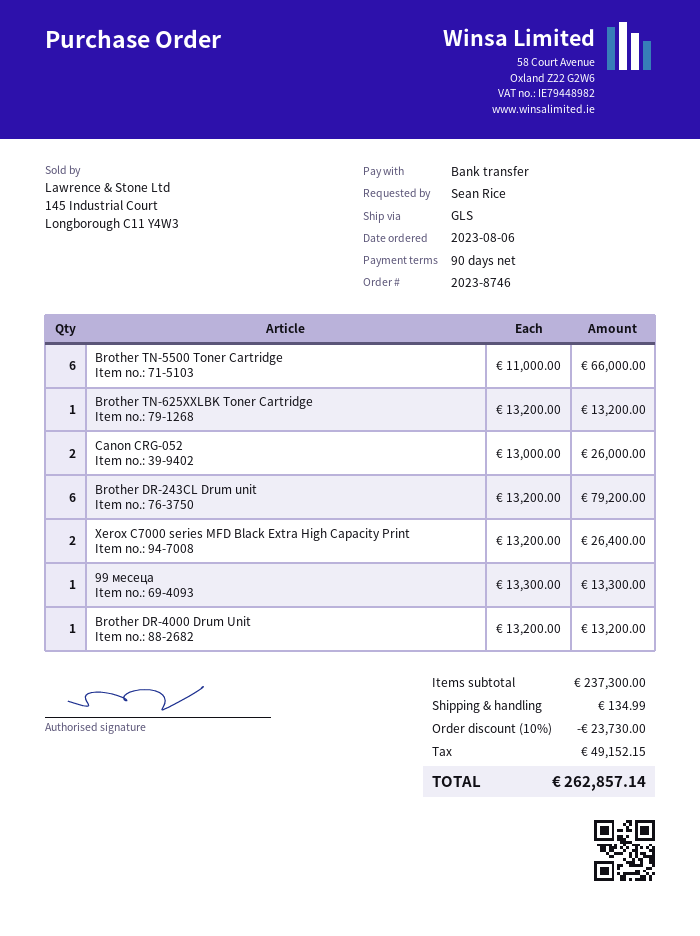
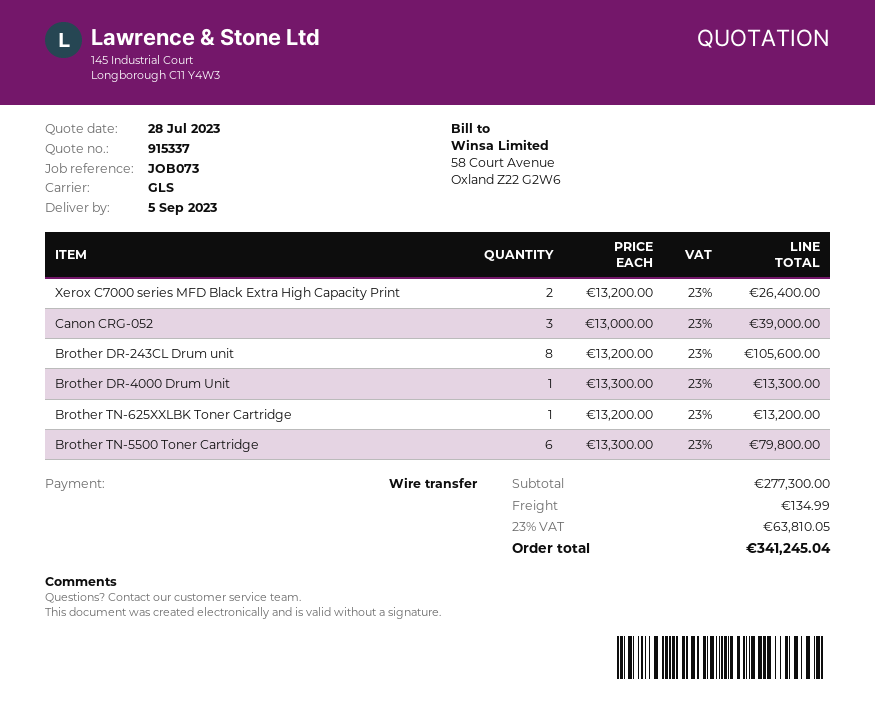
Brother TN-5500 Toner Cartridge: 6 x 11000.00 = 66000.00 -> 6 x 13300.00 = 79800.00
Canon CRG-052: 2 x 13000.00 = 26000.00 -> 3 x 13000.00 = 39000.00
Brother DR-243CL Drum unit: 6 x 13200.00 = 79200.00 -> 8 x 13200.00 = 105600.00
99 месеца: 1 x 13300.00 = 13300.00 -> none
Brother DR-4000 Drum Unit: 1 x 13200.00 = 13200.00 -> 1 x 13300.00 = 13300.00
subtotal: 237300.00 -> 277300.00
discount: 10% = 23730.00 -> none
tax: 49152.15 -> 63810.05
total: 262857.14 -> 341245.04

